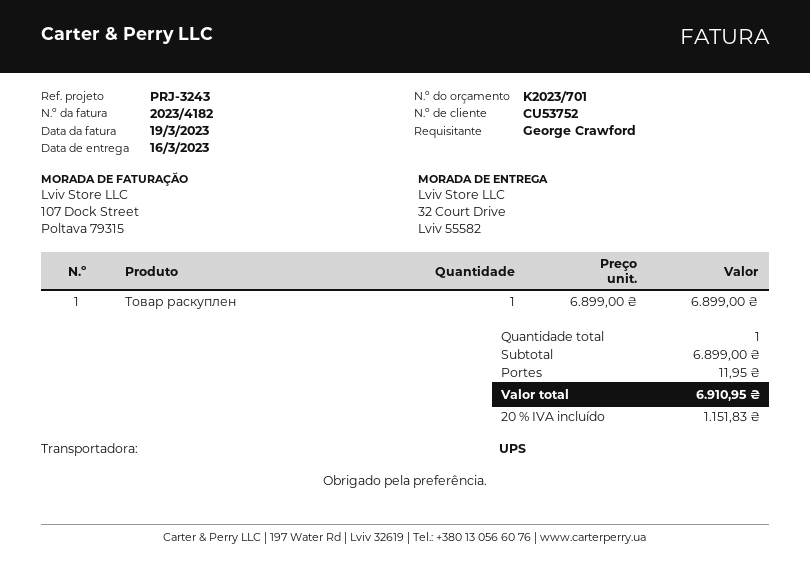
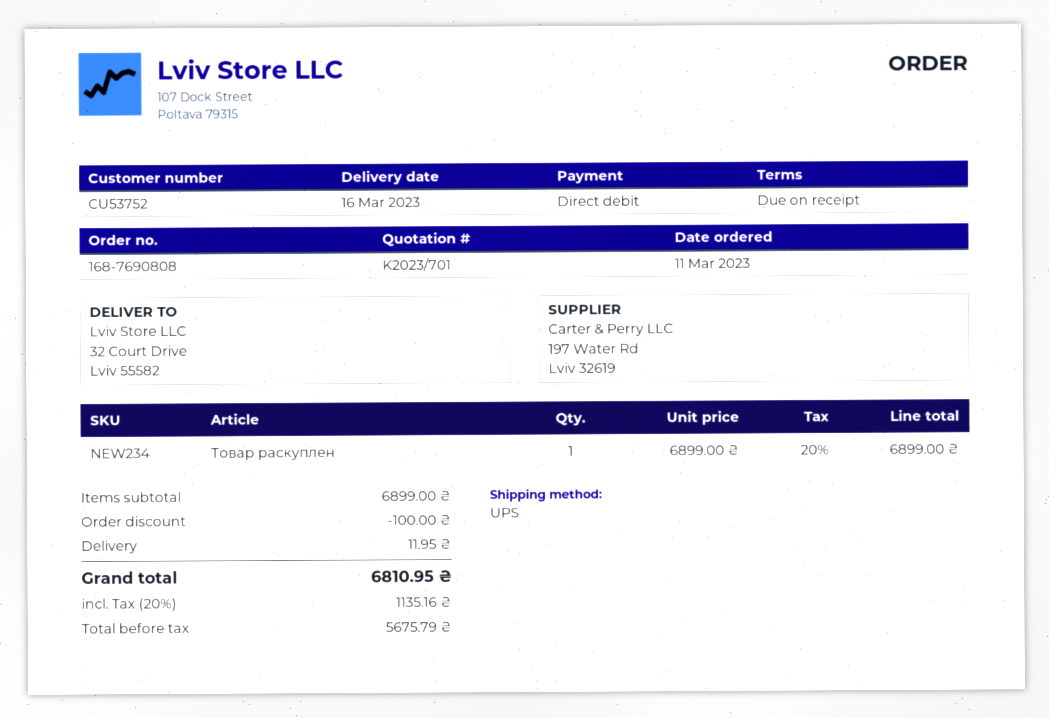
discount: none -> 100.00
tax: 20% = 1151.83 -> 20% = 1135.16
total: 6910.95 -> 6810.95

